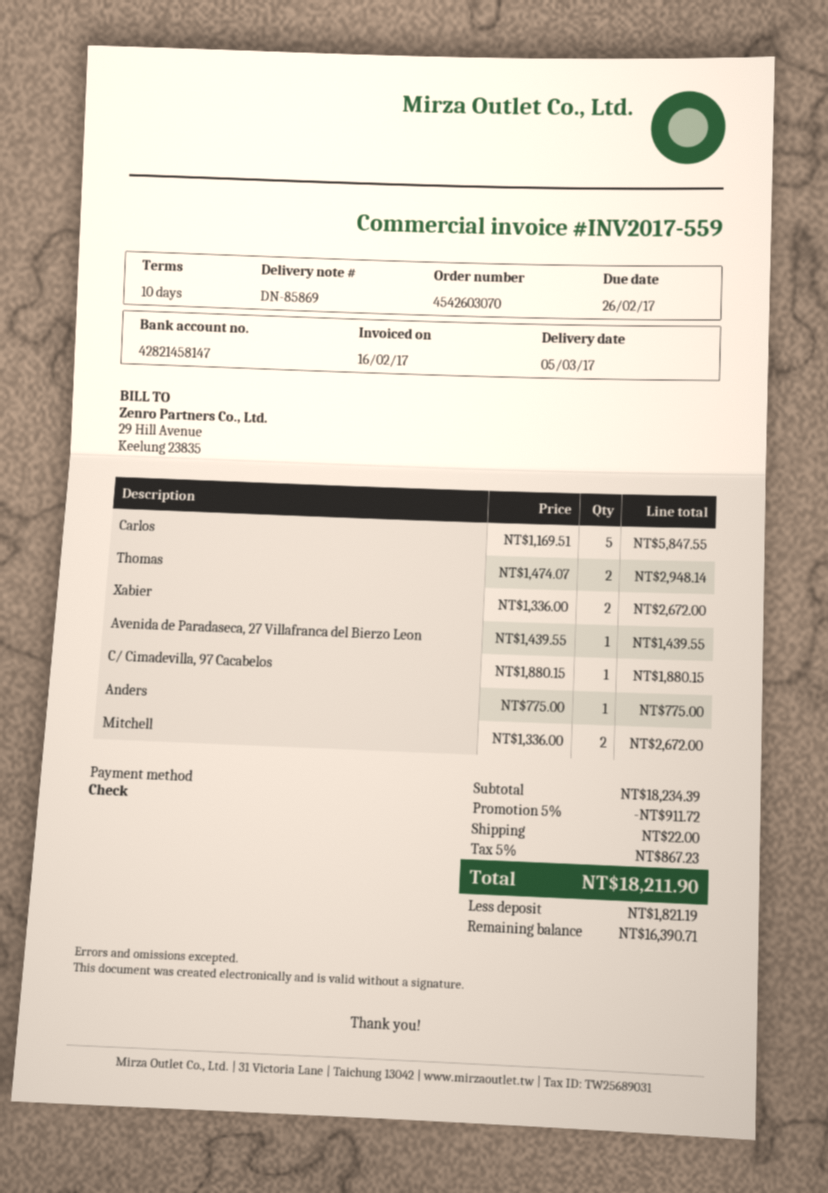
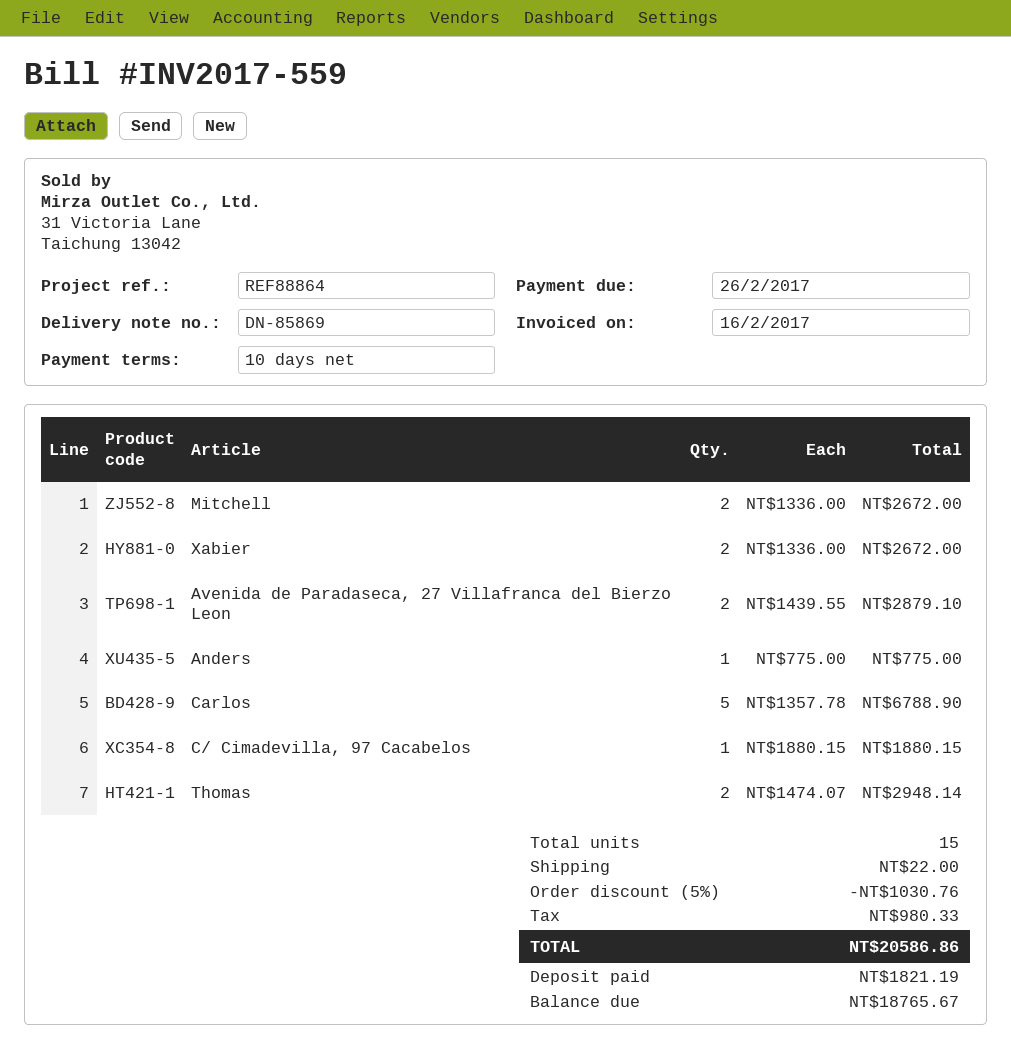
Carlos: 5 x 1169.51 = 5847.55 -> 5 x 1357.78 = 6788.90
Avenida de Paradaseca, 27 Villafranca del Bierzo Leon: 1 x 1439.55 = 1439.55 -> 2 x 1439.55 = 2879.10
discount: 5% = 911.72 -> 5% = 1030.76
tax: 867.23 -> 980.33
total: 18211.90 -> 20586.86
balance: 16390.71 -> 18765.67

